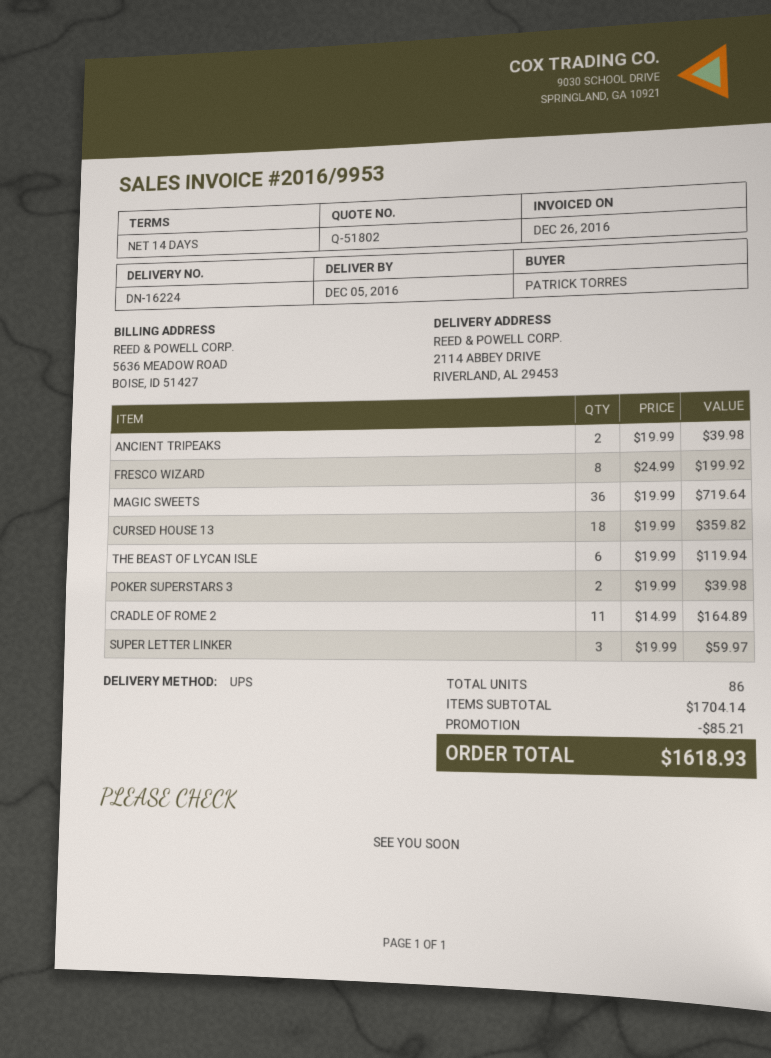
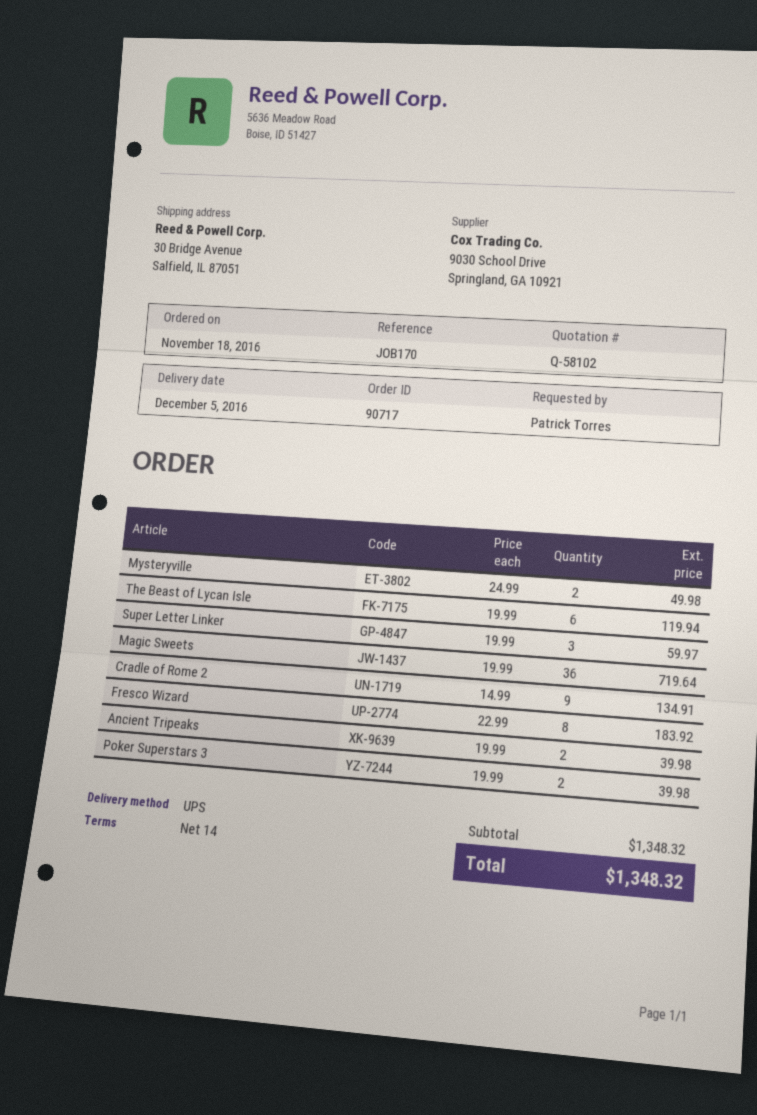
quote number: Q-51802 -> Q-58102
ship to: 2114 ABBEY DRIVE, RIVERLAND, AL 29453 -> 30 Bridge Avenue, Salfield, IL 87051
FRESCO WIZARD: 8 x 24.99 = 199.92 -> 8 x 22.99 = 183.92
CURSED HOUSE 13: 18 x 19.99 = 359.82 -> none
CRADLE OF ROME 2: 11 x 14.99 = 164.89 -> 9 x 14.99 = 134.91
Mysteryville: none -> 2 x 24.99 = 49.98
subtotal: 1704.14 -> 1348.32
discount: 85.21 -> none
total: 1618.93 -> 1348.32

